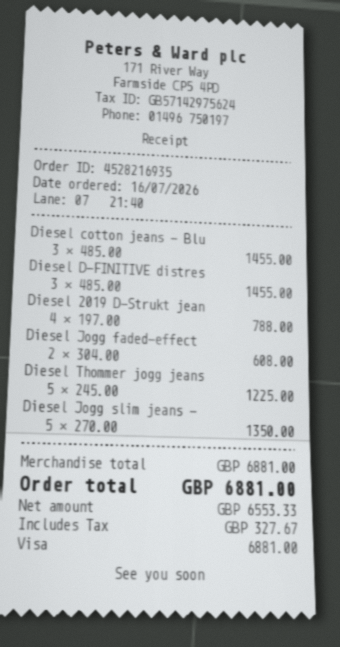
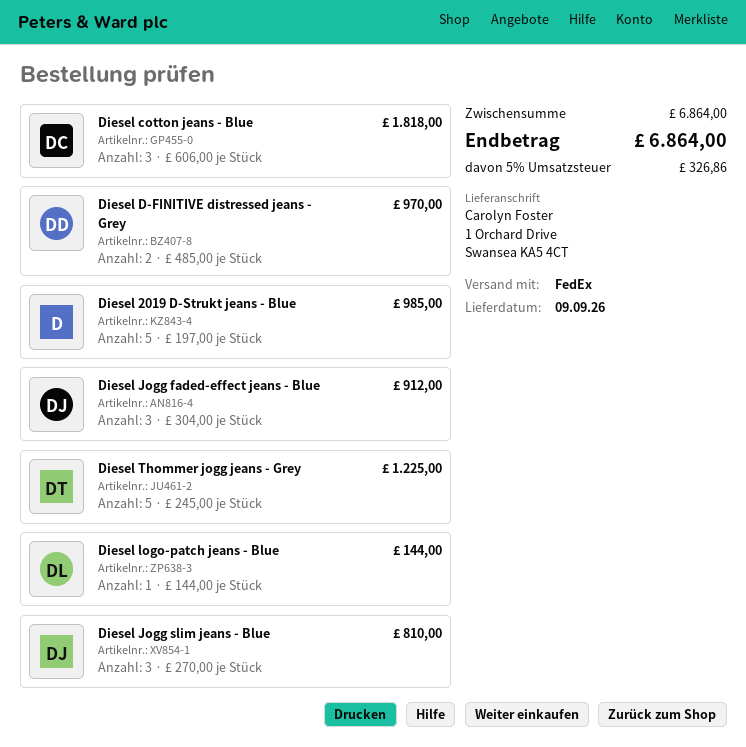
Diesel cotton jeans - Blu: 3 x 485.00 = 1455.00 -> 3 x 606.00 = 1818.00
Diesel D-FINITIVE distres: 3 x 485.00 = 1455.00 -> 2 x 485.00 = 970.00
Diesel 2019 D-Strukt jean: 4 x 197.00 = 788.00 -> 5 x 197.00 = 985.00
Diesel Jogg faded-effect: 2 x 304.00 = 608.00 -> 3 x 304.00 = 912.00
Diesel Jogg slim jeans -: 5 x 270.00 = 1350.00 -> 3 x 270.00 = 810.00
Diesel logo-patch jeans - Blue: none -> 1 x 144.00 = 144.00
subtotal: 6881.00 -> 6864.00
tax: 327.67 -> 326.86
total: 6881.00 -> 6864.00

